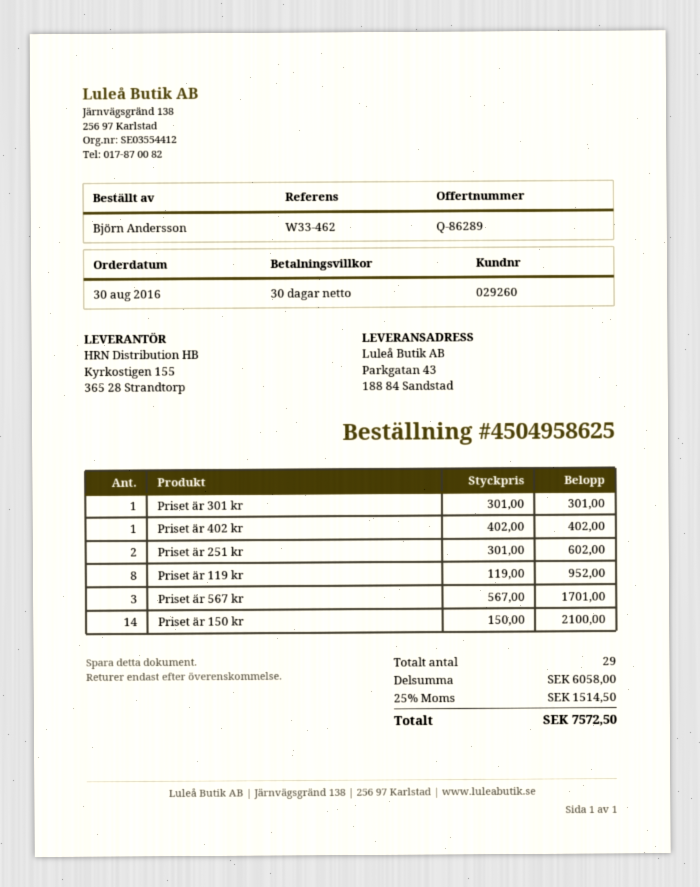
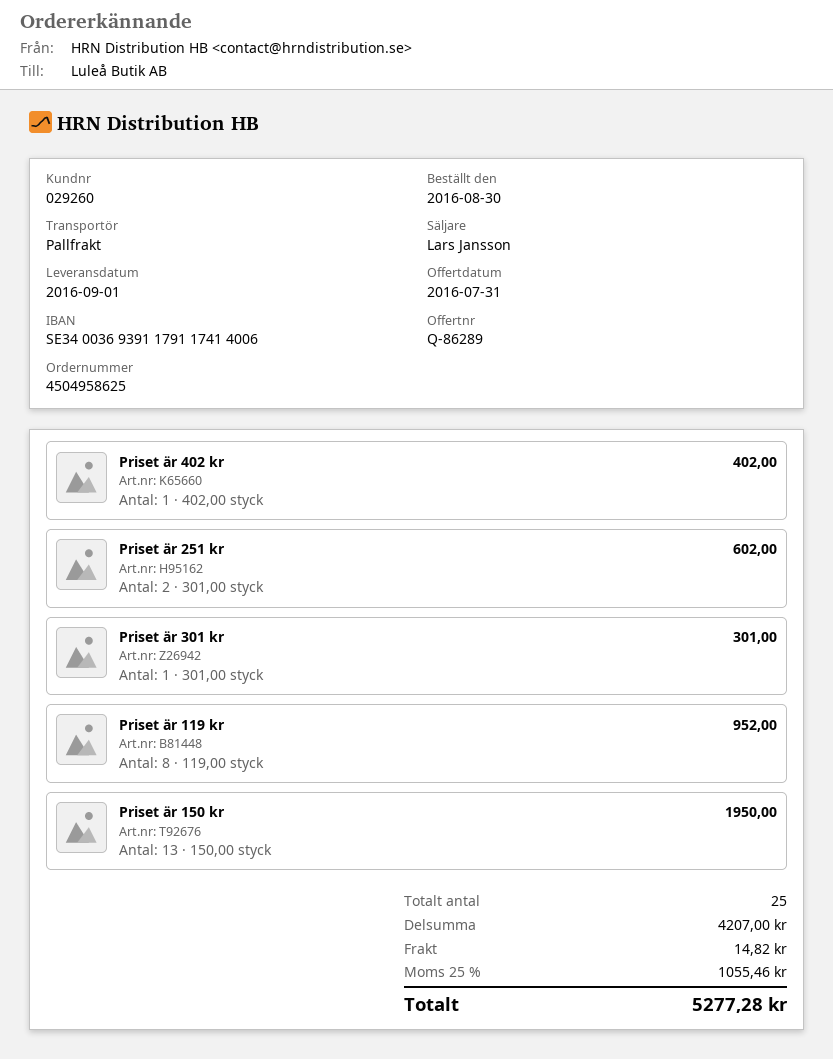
Priset är 567 kr: 3 x 567.00 = 1701.00 -> none
Priset är 150 kr: 14 x 150.00 = 2100.00 -> 13 x 150.00 = 1950.00
total quantity: 29 -> 25
subtotal: 6058.00 -> 4207.00
shipping: none -> 14.82
tax: 25% = 1514.50 -> 25% = 1055.46
total: 7572.50 -> 5277.28

